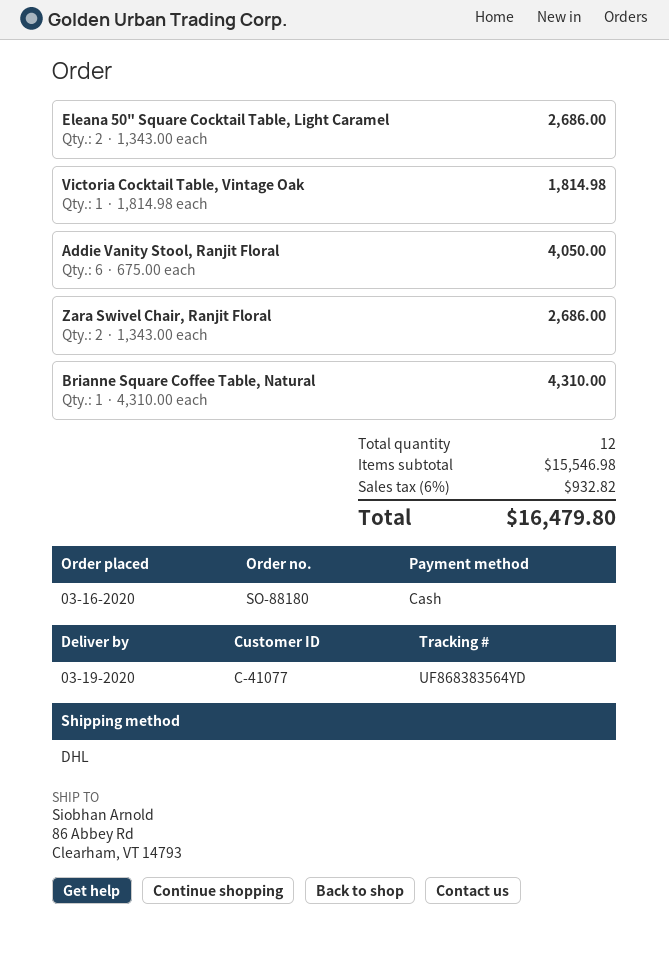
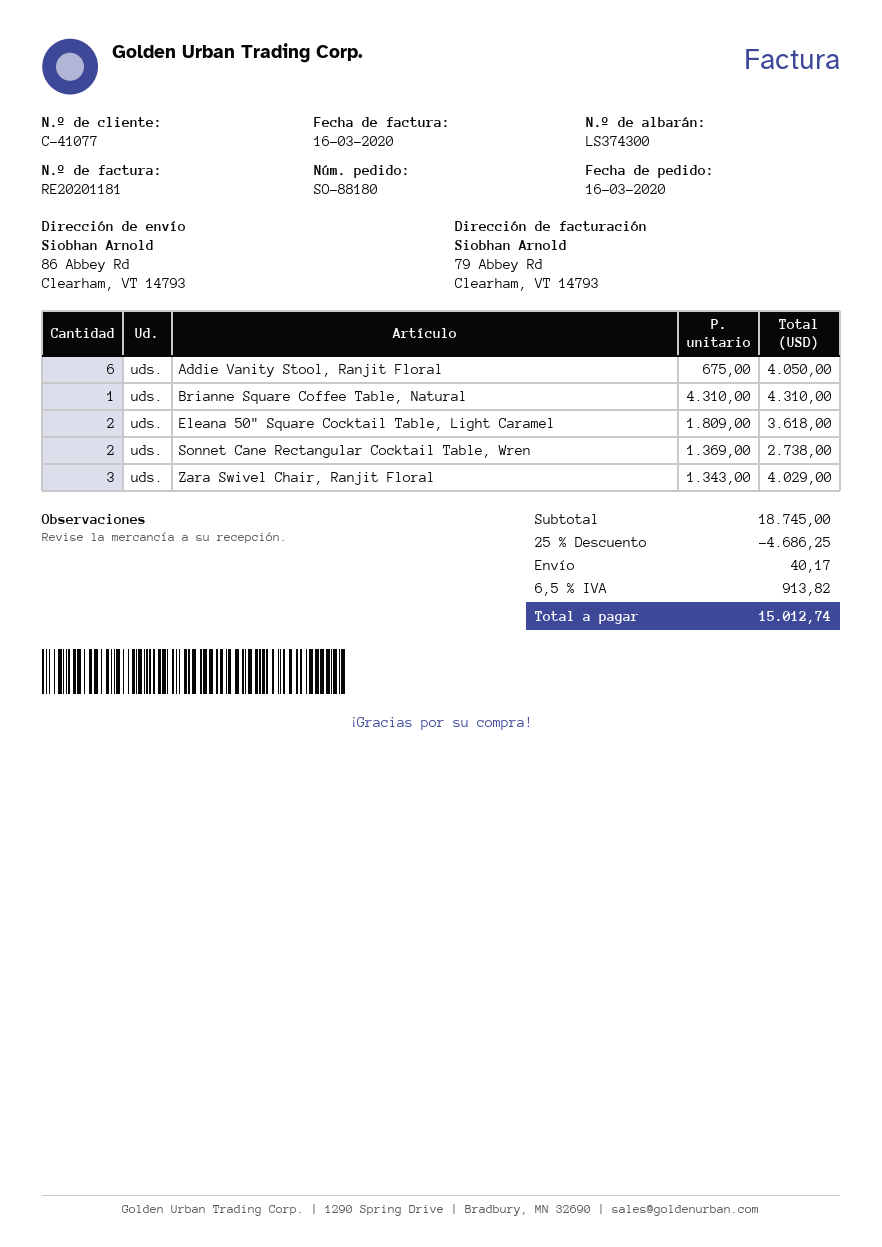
Eleana 50" Square Cocktail Table, Light Caramel: 2 x 1343.00 = 2686.00 -> 2 x 1809.00 = 3618.00
Victoria Cocktail Table, Vintage Oak: 1 x 1814.98 = 1814.98 -> none
Zara Swivel Chair, Ranjit Floral: 2 x 1343.00 = 2686.00 -> 3 x 1343.00 = 4029.00
Sonnet Cane Rectangular Cocktail Table, Wren: none -> 2 x 1369.00 = 2738.00
subtotal: 15546.98 -> 18745.00
discount: none -> 25% = 4686.25
shipping: none -> 40.17
tax: 6% = 932.82 -> 6.5% = 913.82
total: 16479.80 -> 15012.74

